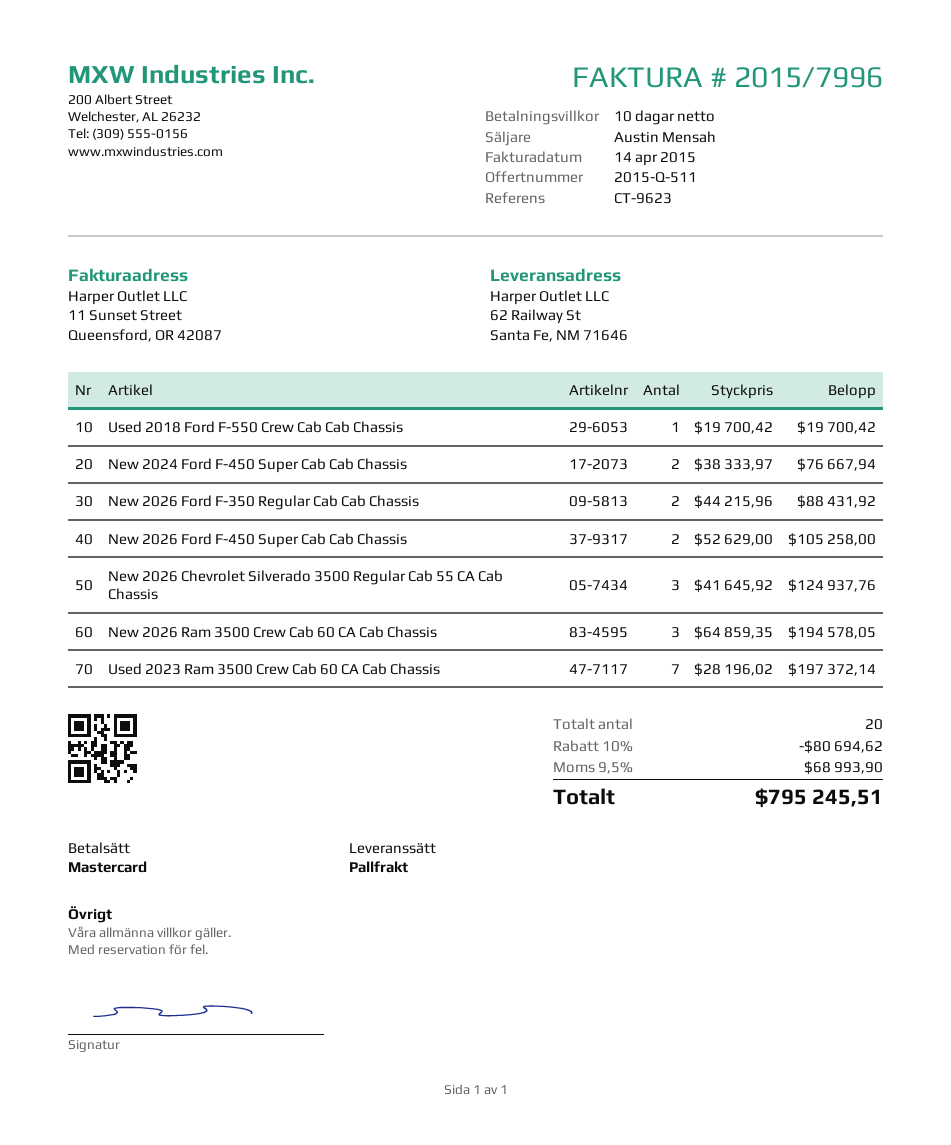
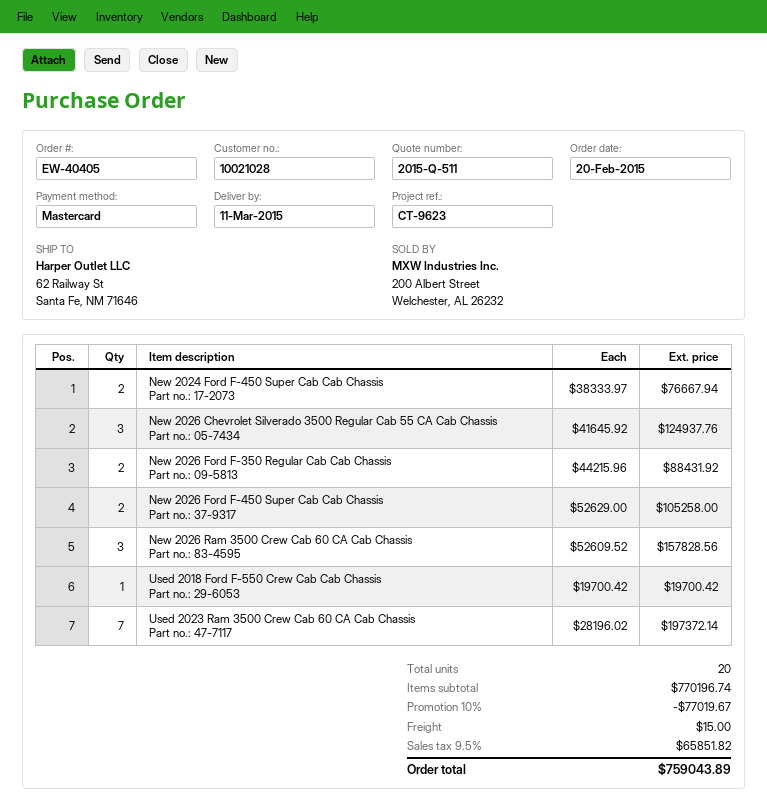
New 2026 Ram 3500 Crew Cab 60 CA Cab Chassis: 3 x 64859.35 = 194578.05 -> 3 x 52609.52 = 157828.56
discount: 10% = 80694.62 -> 10% = 77019.67
shipping: none -> 15.00
tax: 9.5% = 68993.90 -> 9.5% = 65851.82
total: 795245.51 -> 759043.89

